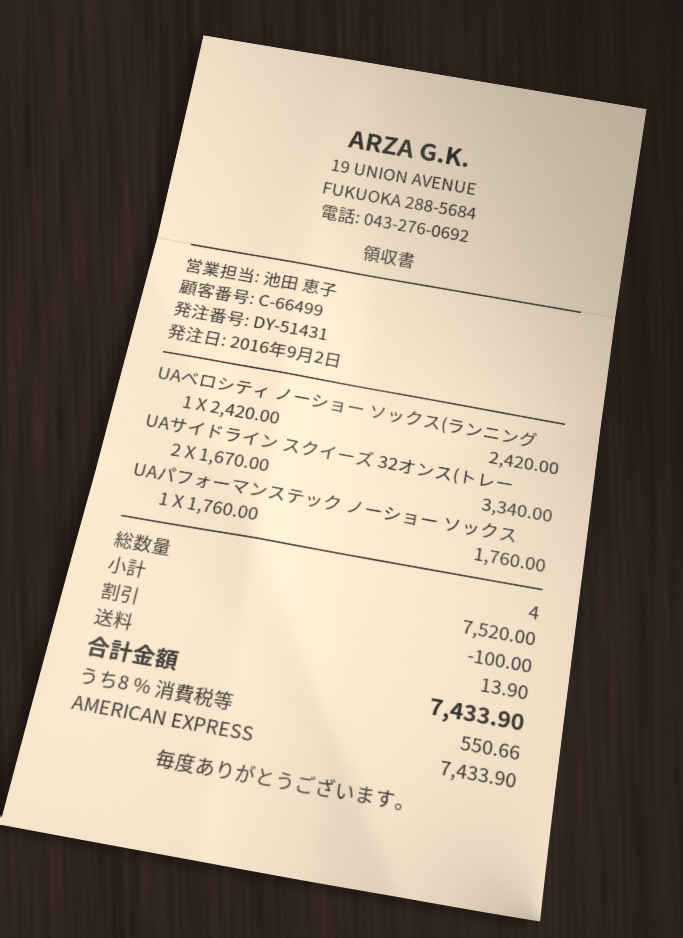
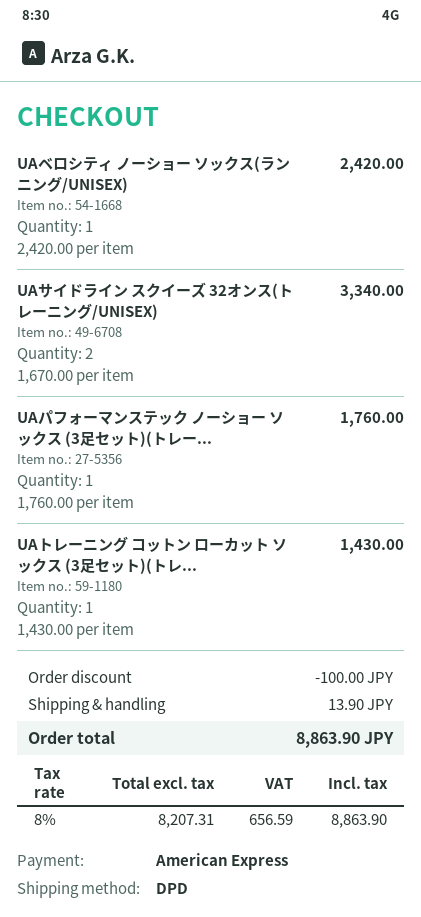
UAトレーニング コットン ローカット ソックス (3足セット)(トレ...: none -> 1 x 1430.00 = 1430.00
tax: 8% = 550.66 -> 8% = 656.59
total: 7433.90 -> 8863.90

